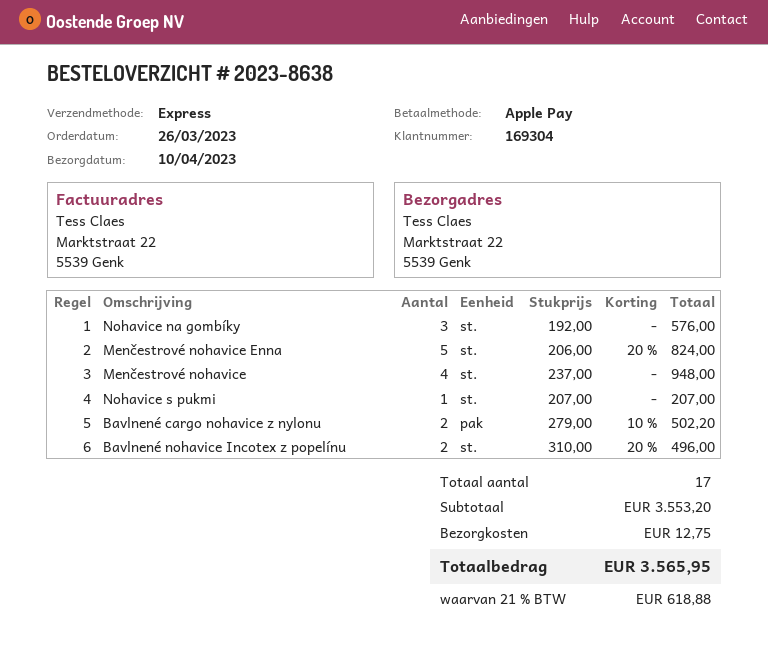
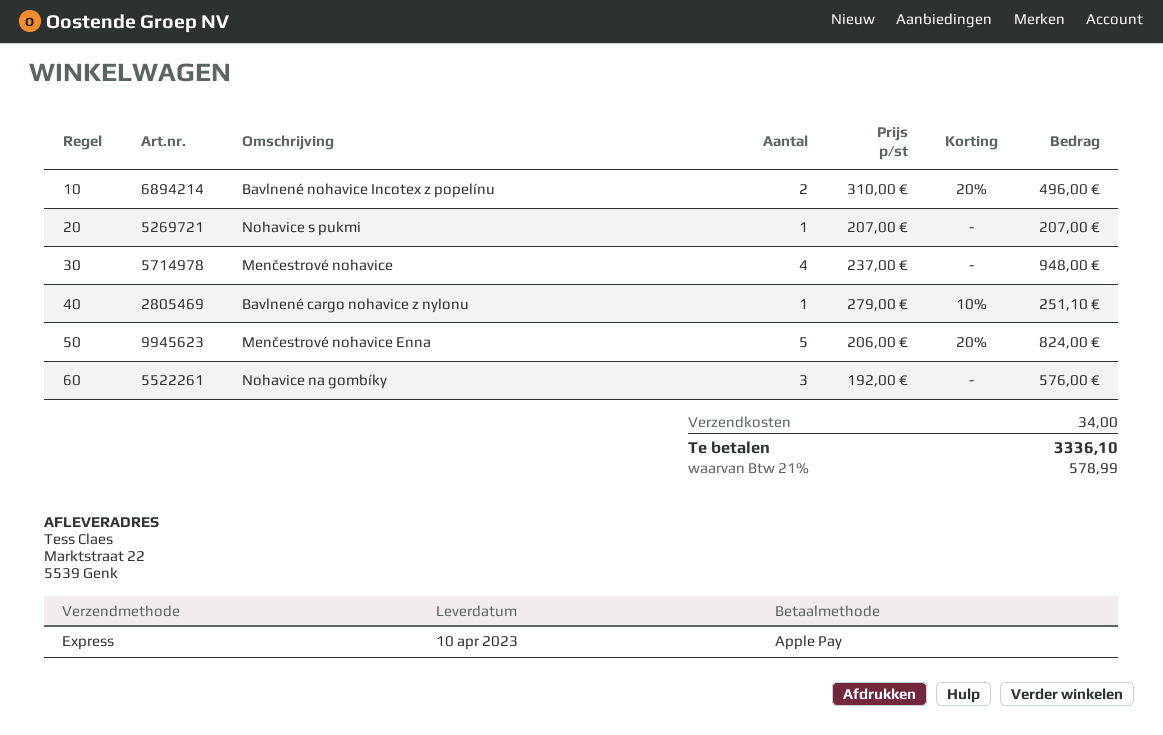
Bavlnené cargo nohavice z nylonu: 2 x 279.00 - 10% = 502.20 -> 1 x 279.00 - 10% = 251.10
shipping: 12.75 -> 34.00
tax: 21% = 618.88 -> 21% = 578.99
total: 3565.95 -> 3336.10

